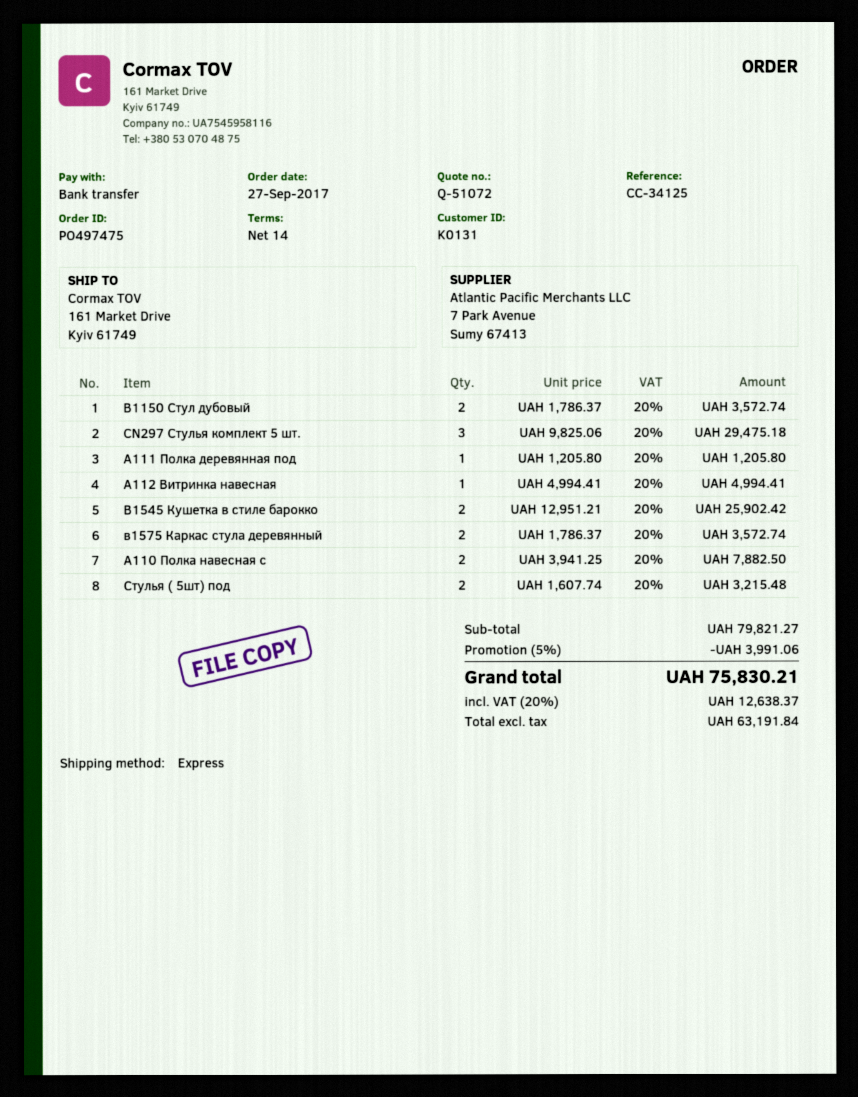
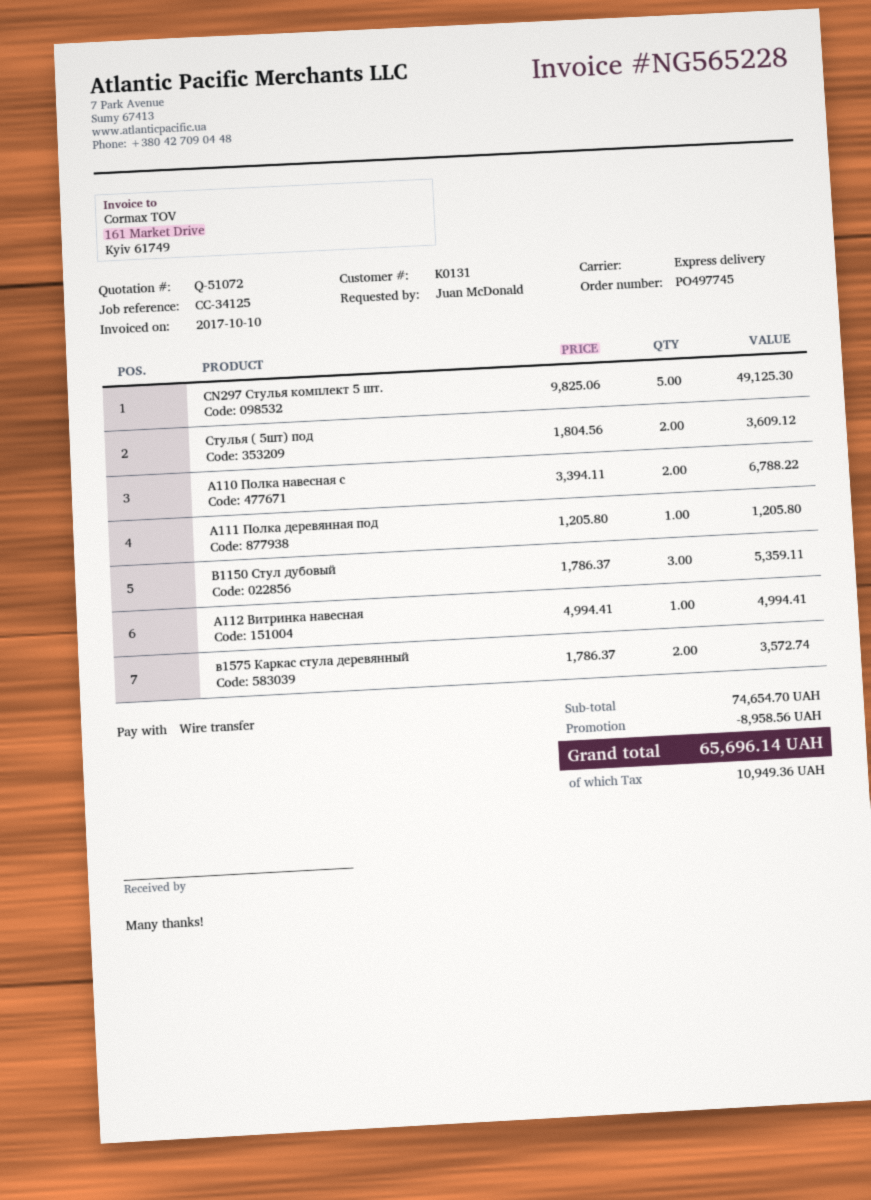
order number: PO497475 -> PO497745
В1150 Стул дубовый: 2 x 1786.37 = 3572.74 -> 3 x 1786.37 = 5359.11
CN297 Стулья комплект 5 шт.: 3 x 9825.06 = 29475.18 -> 5 x 9825.06 = 49125.30
В1545 Кушетка в стиле барокко: 2 x 12951.21 = 25902.42 -> none
А110 Полка навесная с: 2 x 3941.25 = 7882.50 -> 2 x 3394.11 = 6788.22
Стулья ( 5шт) под: 2 x 1607.74 = 3215.48 -> 2 x 1804.56 = 3609.12
subtotal: 79821.27 -> 74654.70
discount: 3991.06 -> 8958.56
tax: 12638.37 -> 10949.36
total: 75830.21 -> 65696.14

